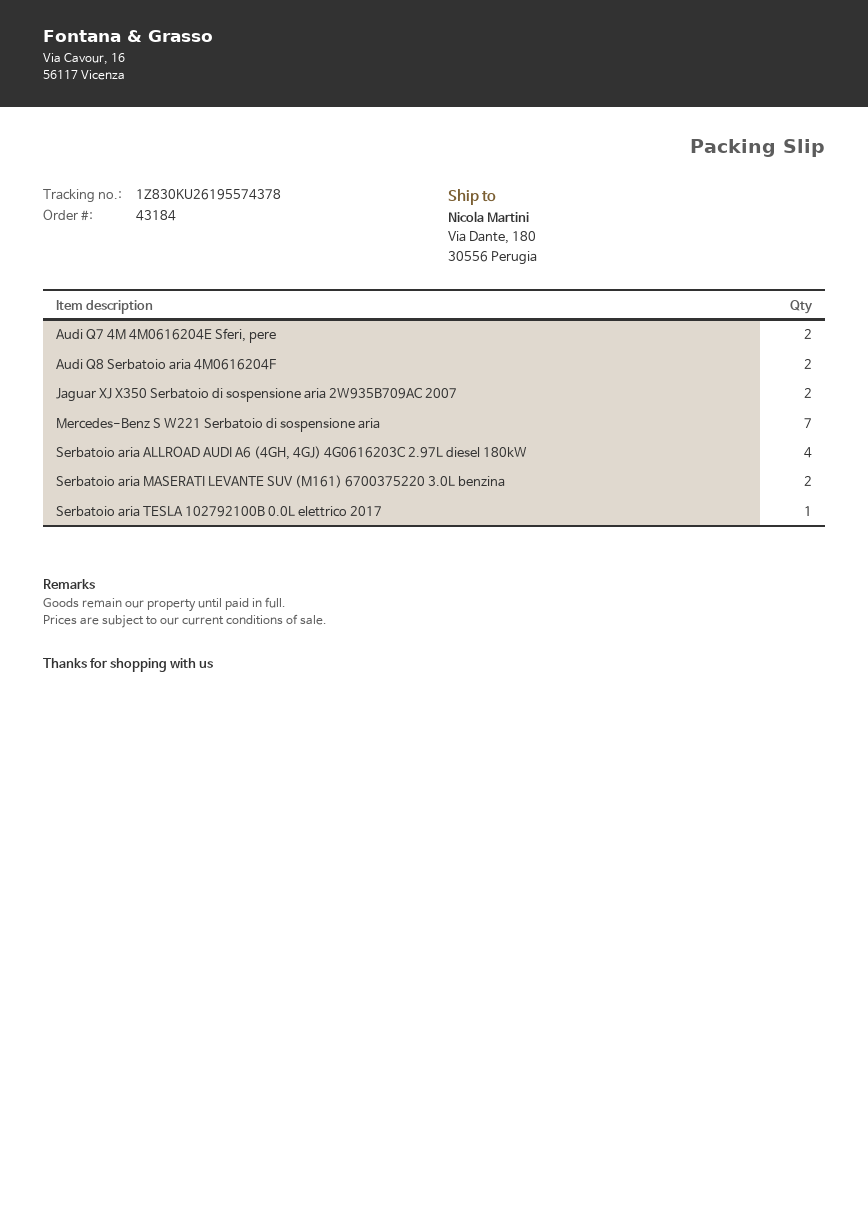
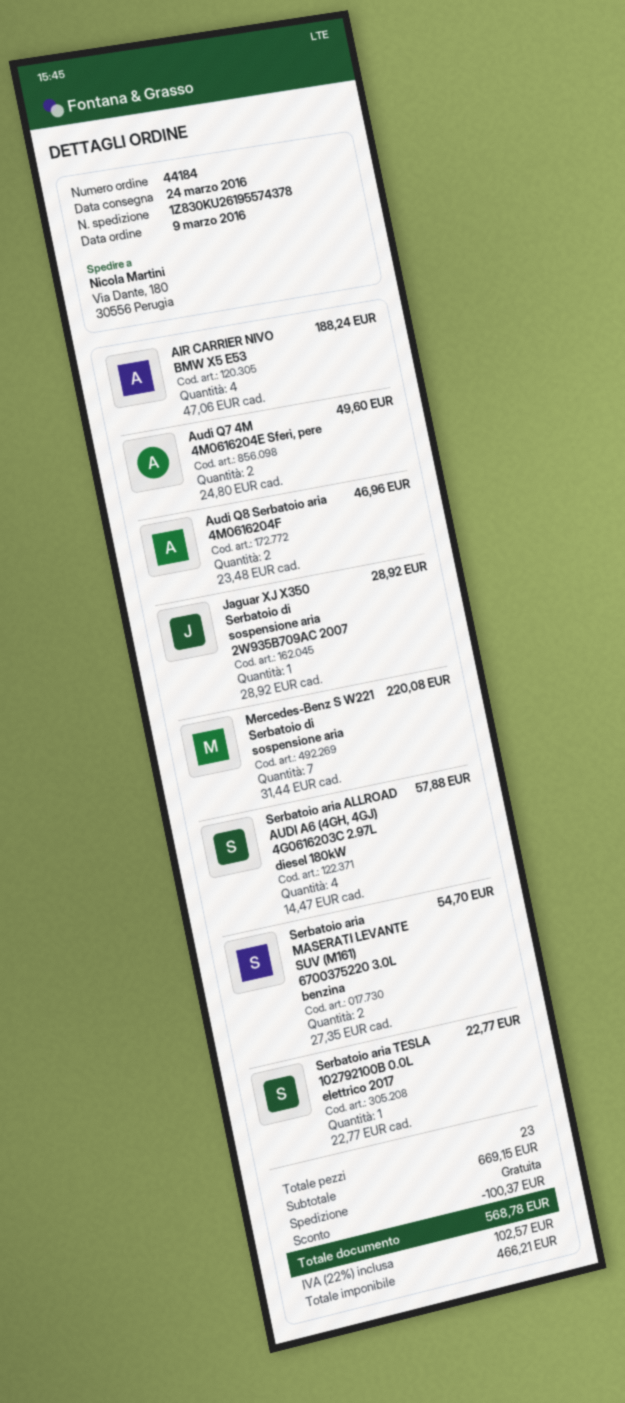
order number: 43184 -> 44184
Jaguar XJ X350 Serbatoio di sospensione aria 2W935B709AC 2007: 2 -> 1
AIR CARRIER NIVO BMW X5 E53: none -> 4

